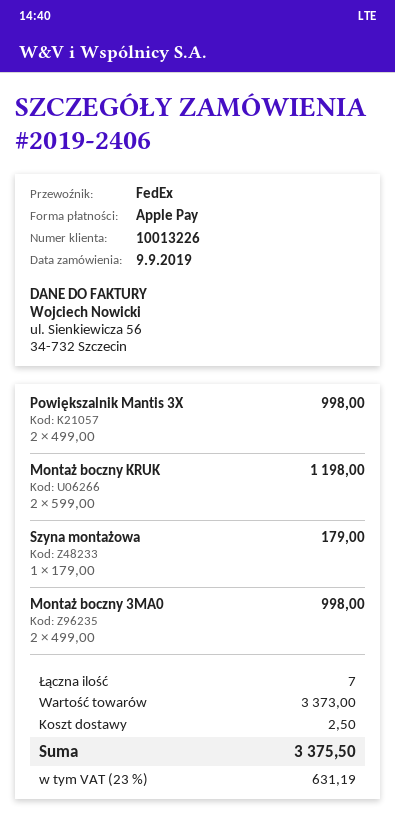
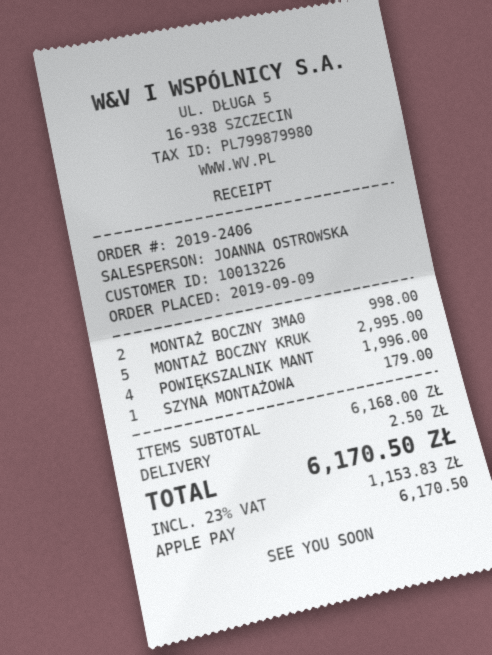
Powiększalnik Mantis 3X: 2 for 998.00 -> 4 for 1996.00
Montaż boczny KRUK: 2 for 1198.00 -> 5 for 2995.00
subtotal: 3373.00 -> 6168.00
tax: 23% = 631.19 -> 23% = 1153.83
total: 3375.50 -> 6170.50

